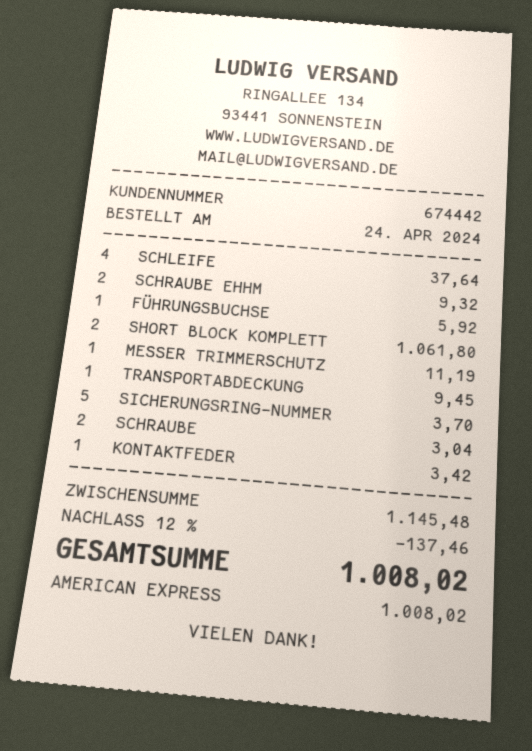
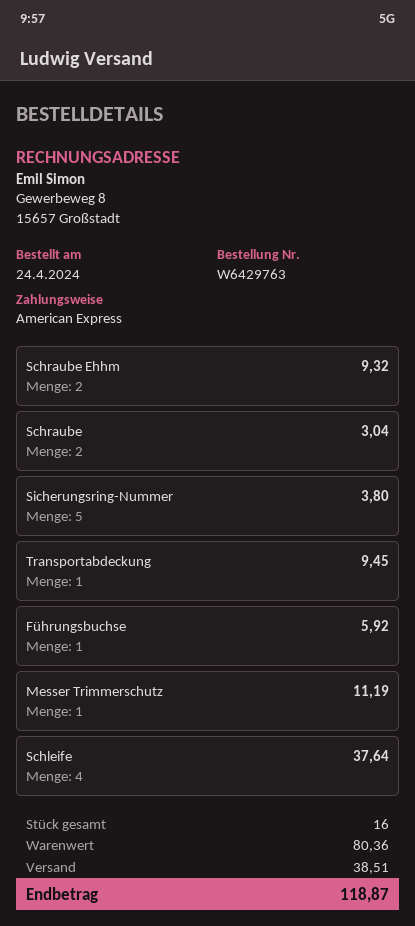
SHORT BLOCK KOMPLETT: 2 for 1061.80 -> none
SICHERUNGSRING-NUMMER: 5 for 3.70 -> 5 for 3.80
KONTAKTFEDER: 1 for 3.42 -> none
subtotal: 1145.48 -> 80.36
discount: 12% = 137.46 -> none
shipping: none -> 38.51
total: 1008.02 -> 118.87

